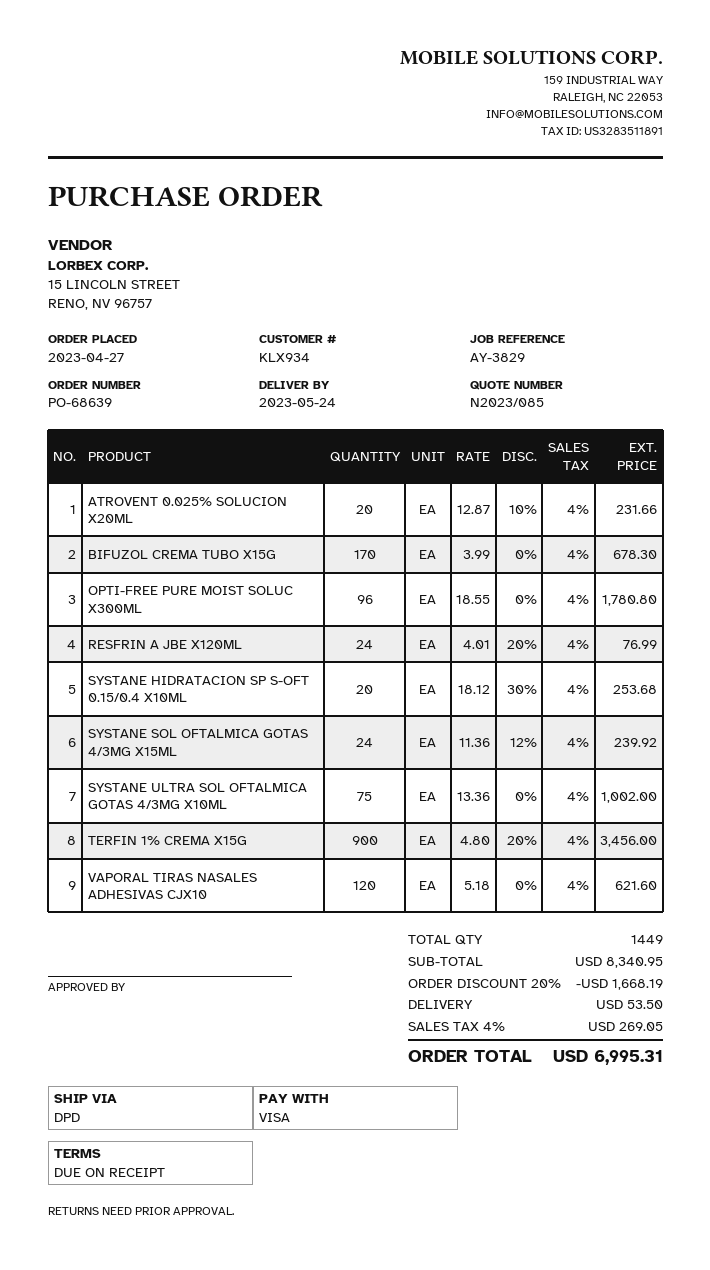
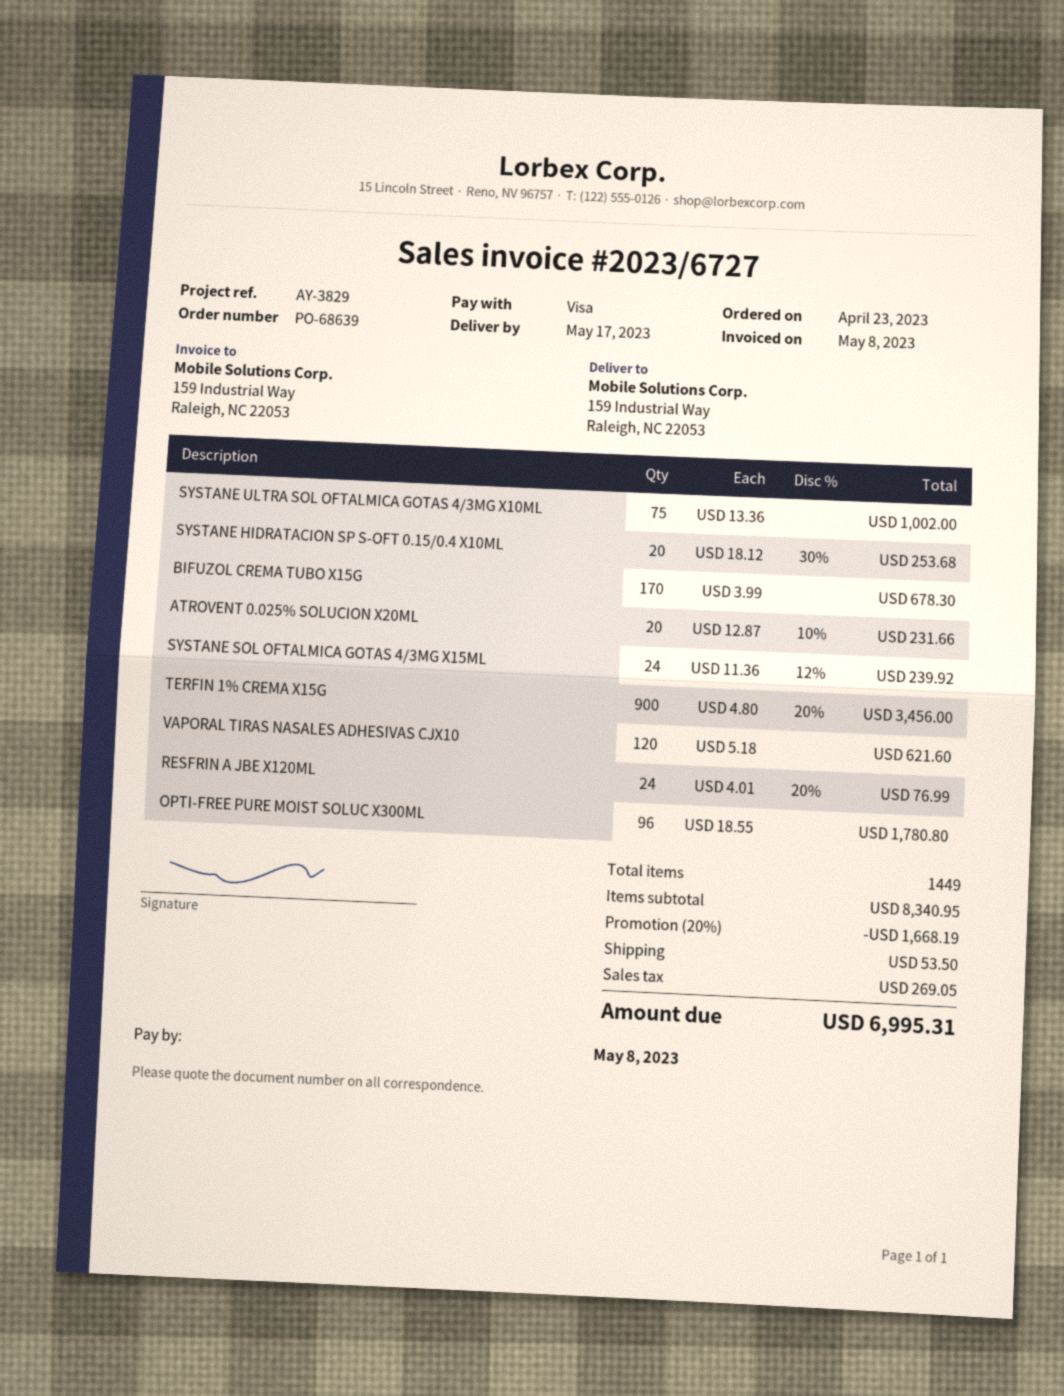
order date: 2023-04-27 -> 2023-04-23
delivery date: 2023-05-24 -> 2023-05-17

